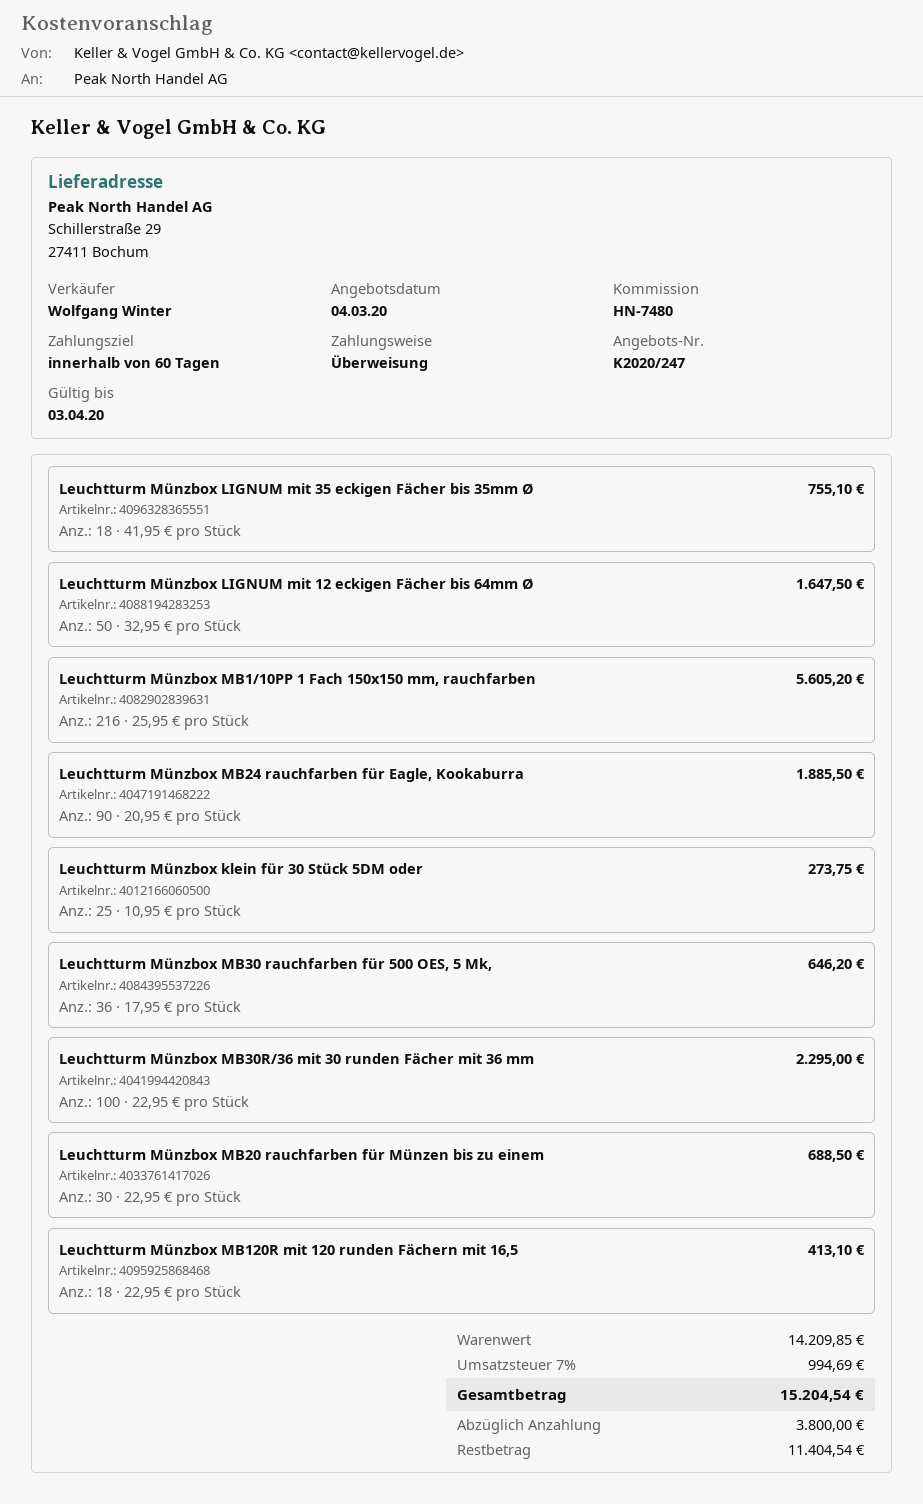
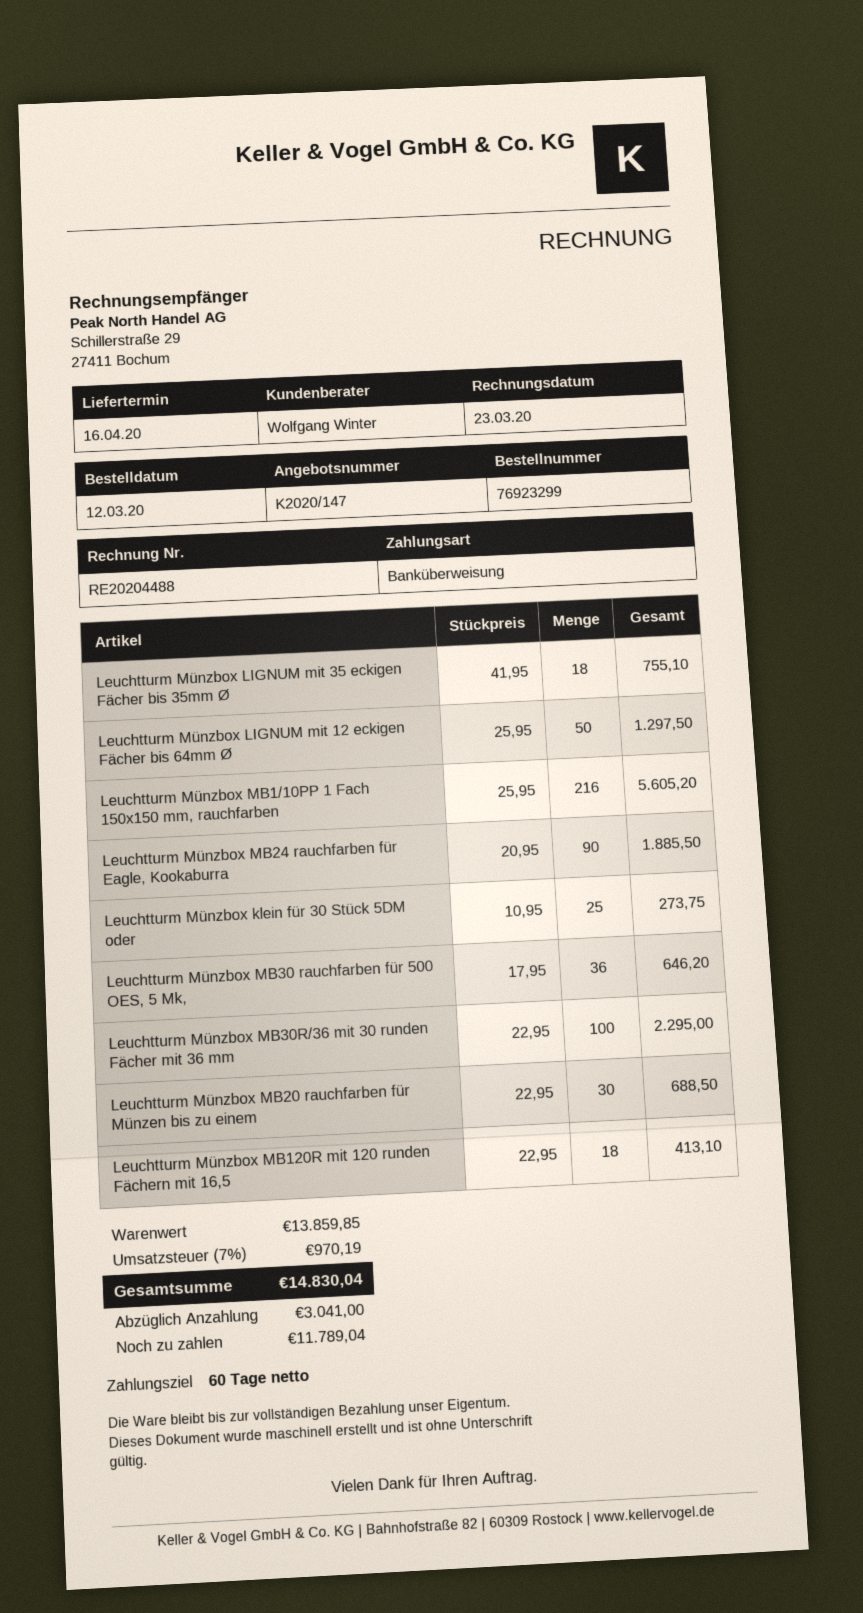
quote number: K2020/247 -> K2020/147
Leuchtturm Münzbox LIGNUM mit 12 eckigen Fächer bis 64mm Ø: 50 x 32.95 = 1647.50 -> 50 x 25.95 = 1297.50
subtotal: 14209.85 -> 13859.85
tax: 7% = 994.69 -> 7% = 970.19
total: 15204.54 -> 14830.04
deposit: 3800.00 -> 3041.00
balance: 11404.54 -> 11789.04

